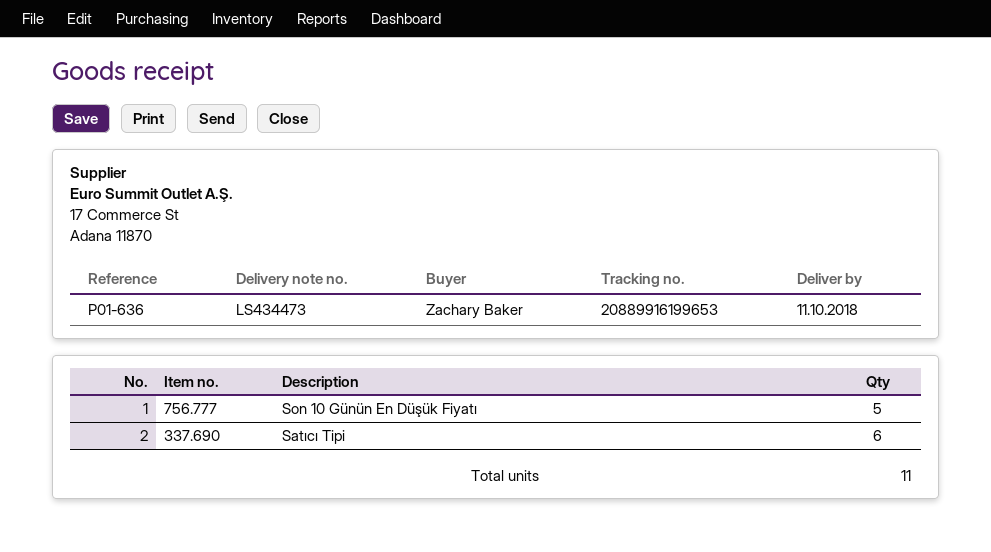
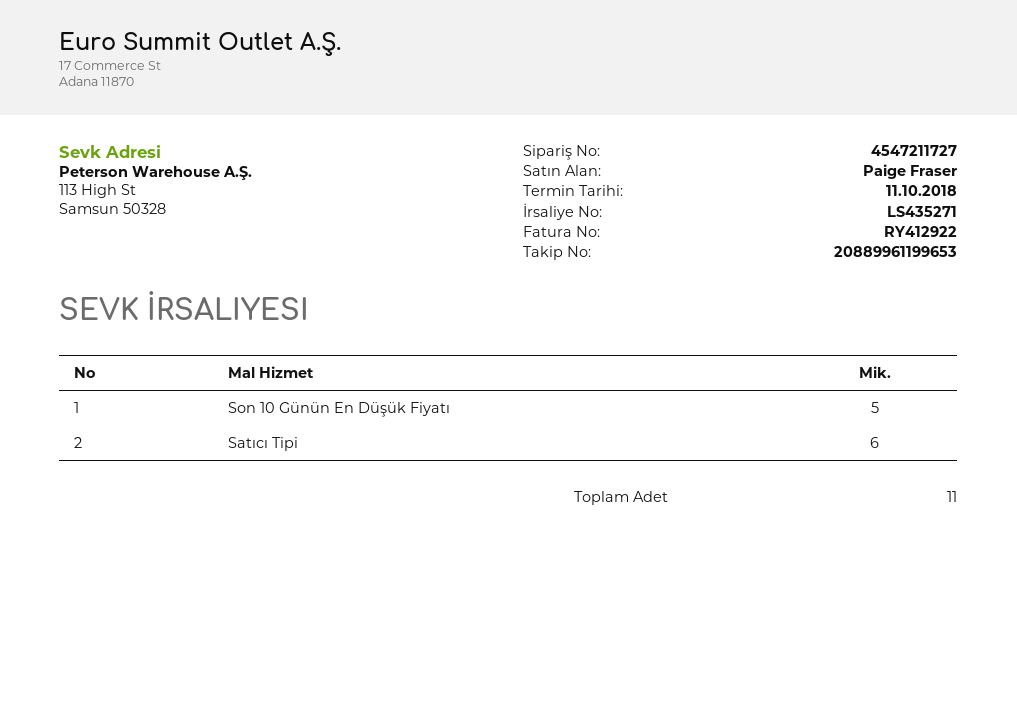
delivery note number: LS434473 -> LS435271
ordered by: Zachary Baker -> Paige Fraser
tracking number: 20889916199653 -> 20889961199653

